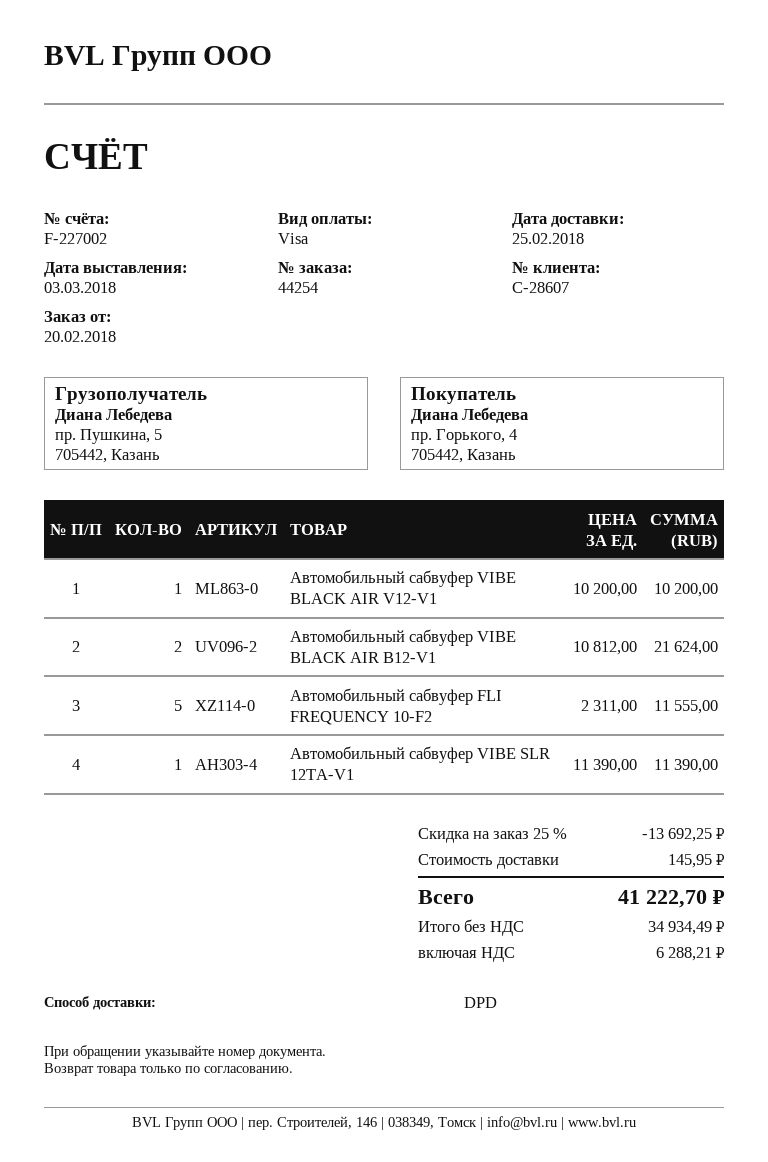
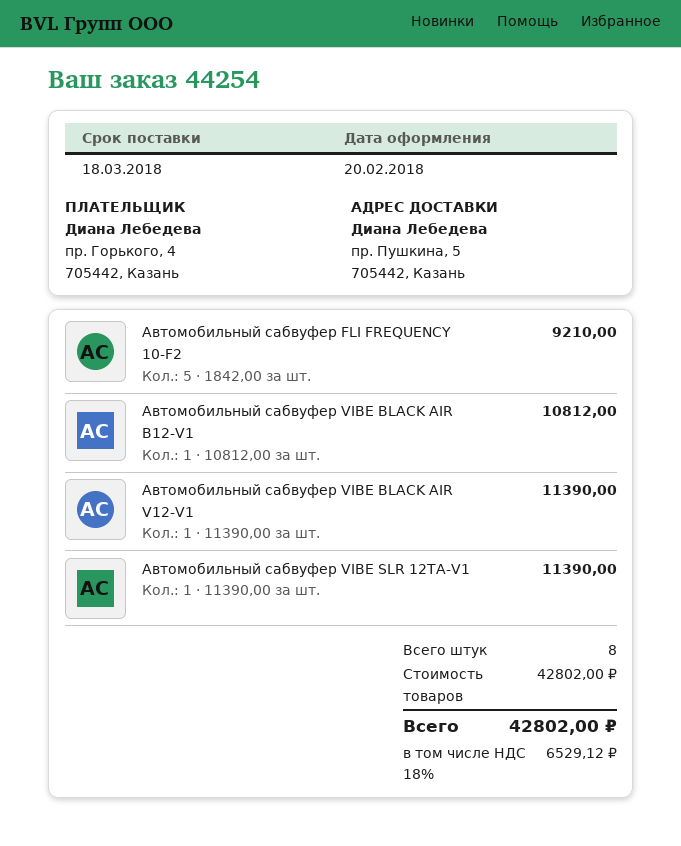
delivery date: 2018-02-25 -> 2018-03-18
Автомобильный сабвуфер VIBE BLACK AIR V12-V1: 1 x 10200.00 = 10200.00 -> 1 x 11390.00 = 11390.00
Автомобильный сабвуфер VIBE BLACK AIR B12-V1: 2 x 10812.00 = 21624.00 -> 1 x 10812.00 = 10812.00
Автомобильный сабвуфер FLI FREQUENCY 10-F2: 5 x 2311.00 = 11555.00 -> 5 x 1842.00 = 9210.00
discount: 25% = 13692.25 -> none
shipping: 145.95 -> none
tax: 6288.21 -> 6529.12
total: 41222.70 -> 42802.00

